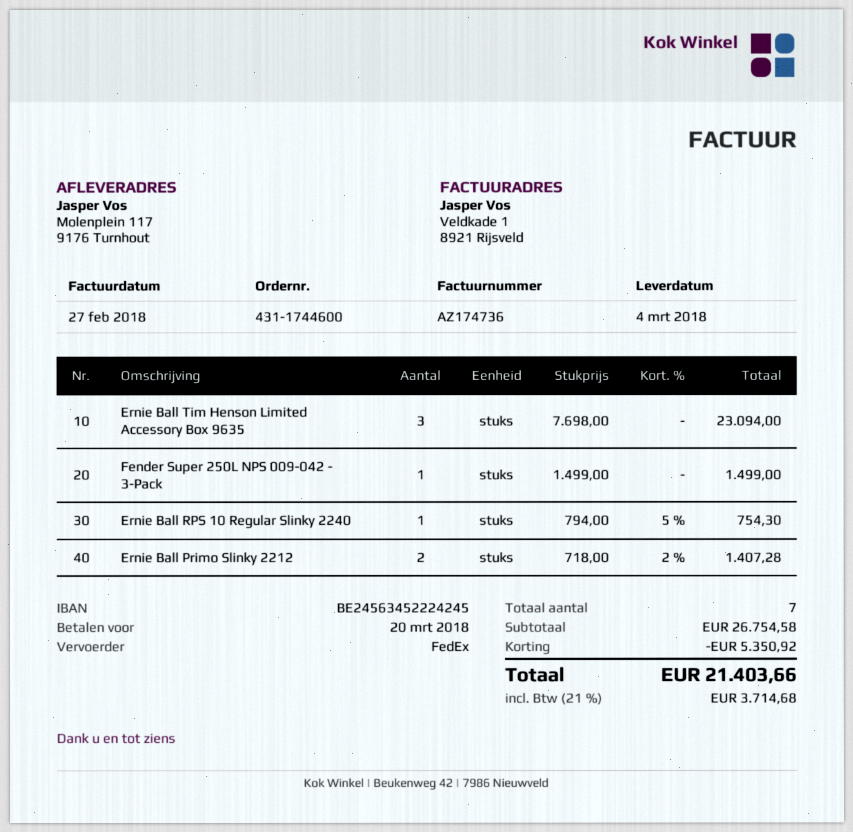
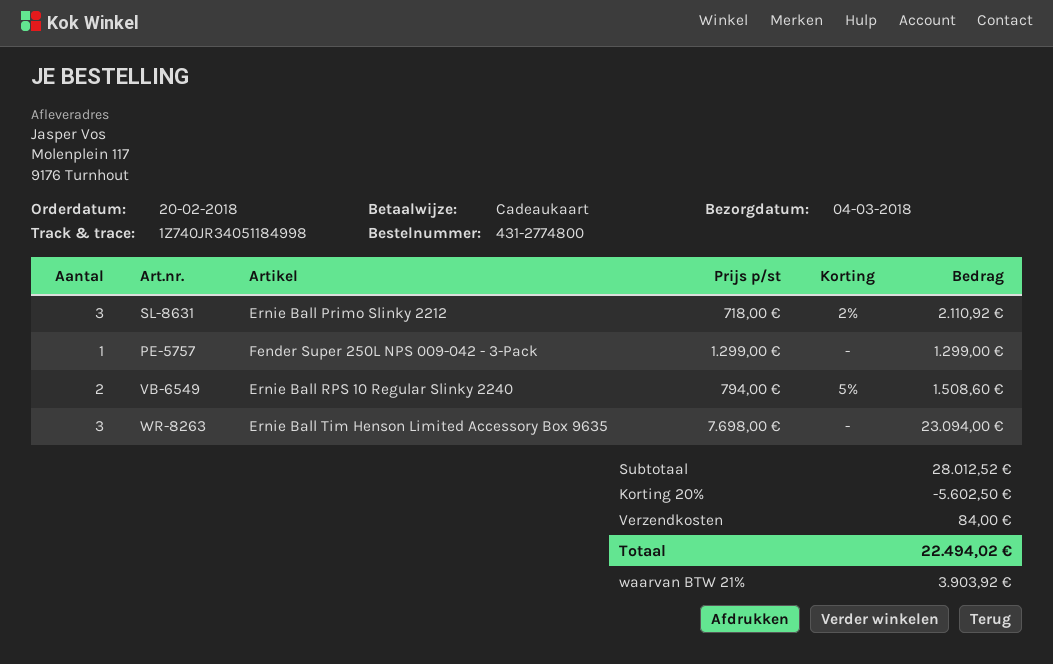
order number: 431-1744600 -> 431-2774800
Fender Super 250L NPS 009-042 - 3-Pack: 1 x 1499.00 = 1499.00 -> 1 x 1299.00 = 1299.00
Ernie Ball RPS 10 Regular Slinky 2240: 1 x 794.00 - 5% = 754.30 -> 2 x 794.00 - 5% = 1508.60
Ernie Ball Primo Slinky 2212: 2 x 718.00 - 2% = 1407.28 -> 3 x 718.00 - 2% = 2110.92
subtotal: 26754.58 -> 28012.52
discount: 5350.92 -> 5602.50
shipping: none -> 84.00
tax: 21% = 3714.68 -> 21% = 3903.92
total: 21403.66 -> 22494.02

